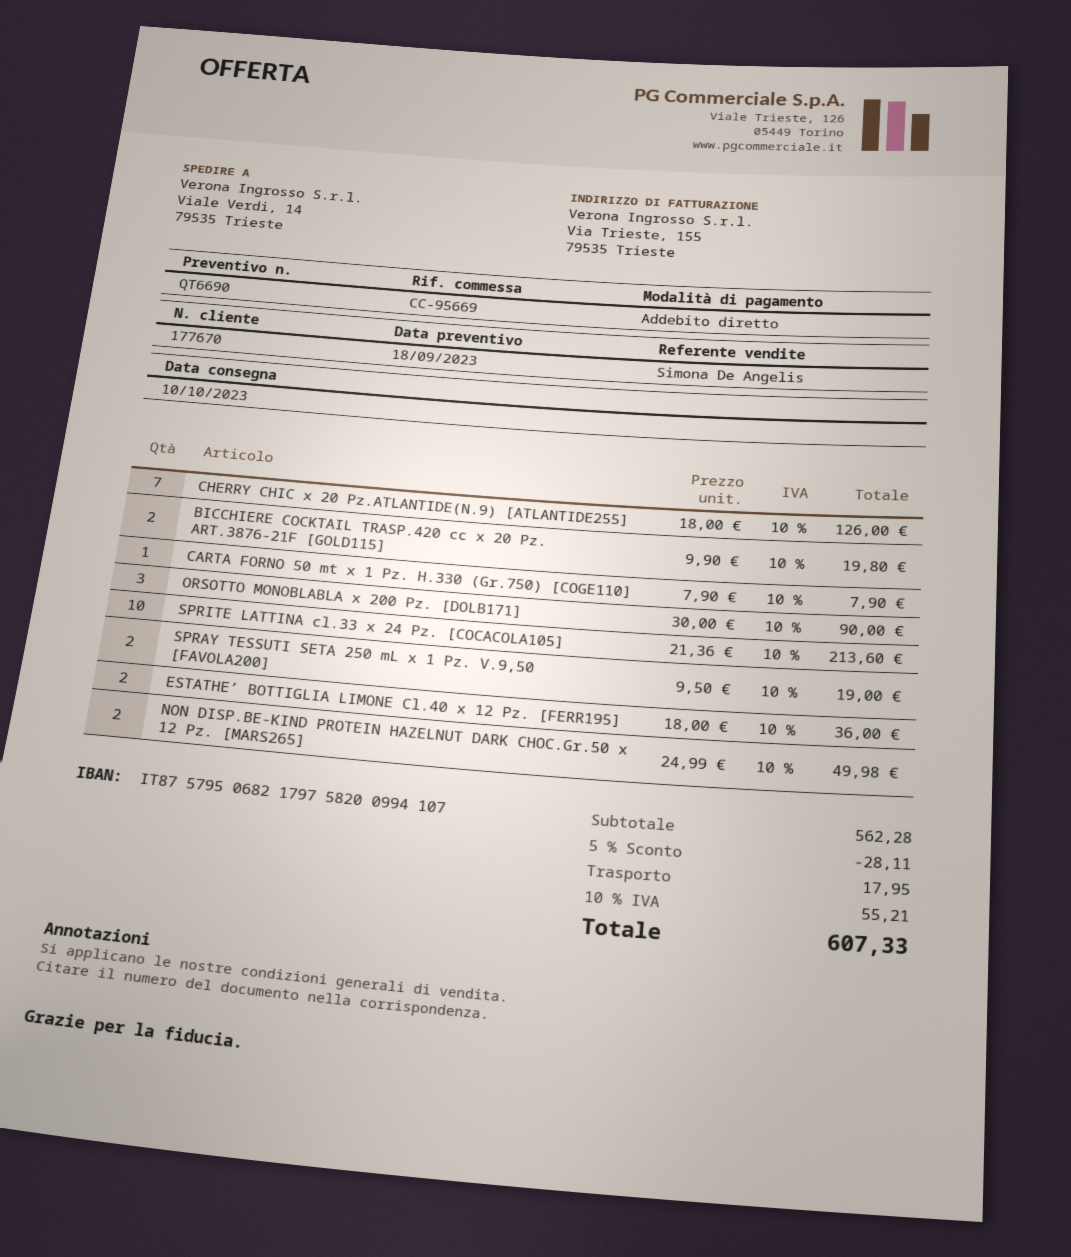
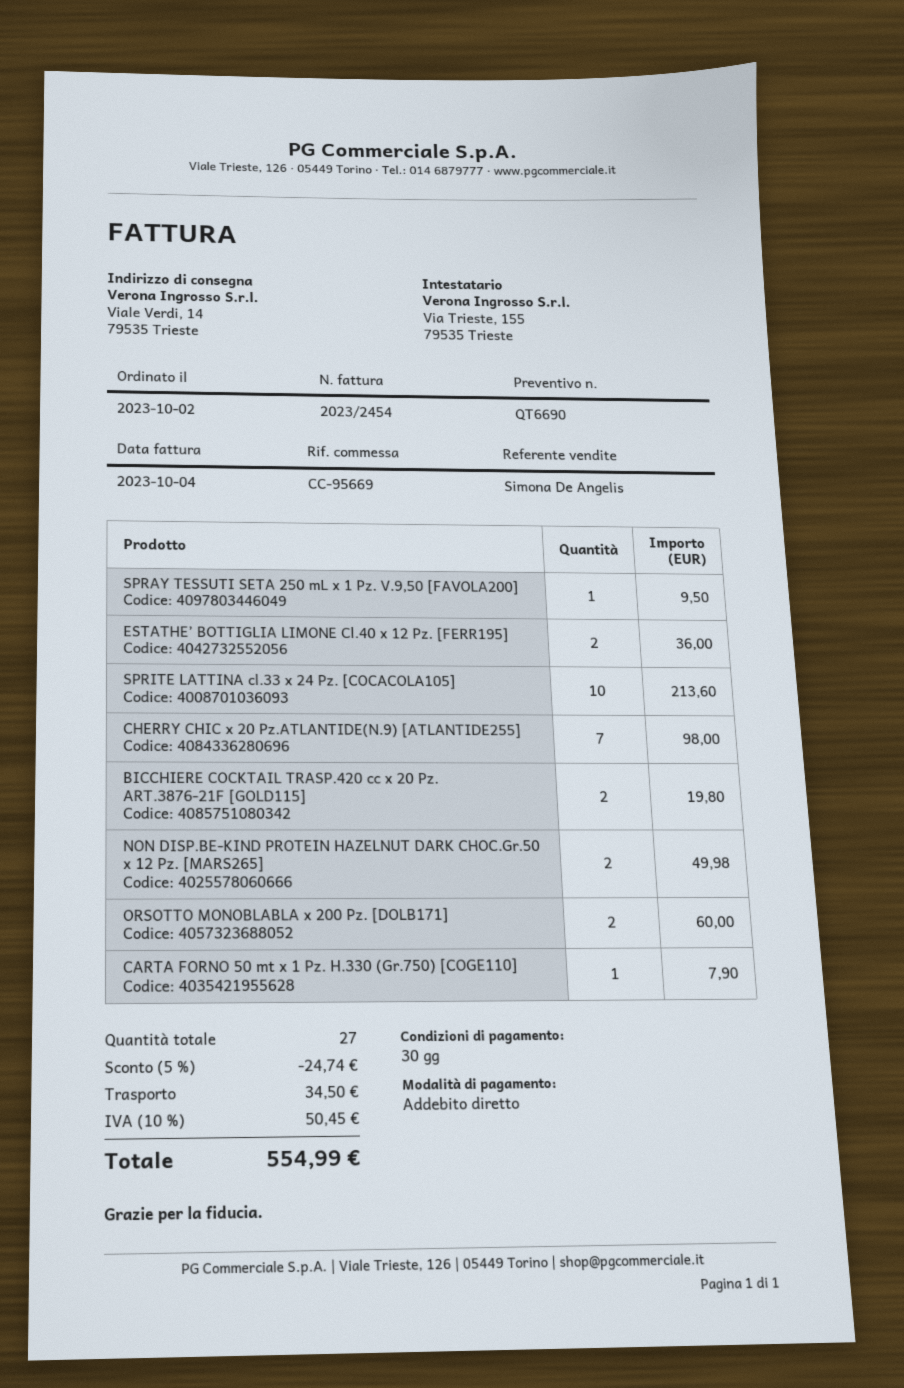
CHERRY CHIC x 20 Pz.ATLANTIDE(N.9) [ATLANTIDE255]: 7 for 126.00 -> 7 for 98.00
ORSOTTO MONOBLABLA x 200 Pz. [DOLB171]: 3 for 90.00 -> 2 for 60.00
SPRAY TESSUTI SETA 250 mL x 1 Pz. V.9,50 [FAVOLA200]: 2 for 19.00 -> 1 for 9.50
discount: 5% = 28.11 -> 5% = 24.74
shipping: 17.95 -> 34.50
tax: 10% = 55.21 -> 10% = 50.45
total: 607.33 -> 554.99

